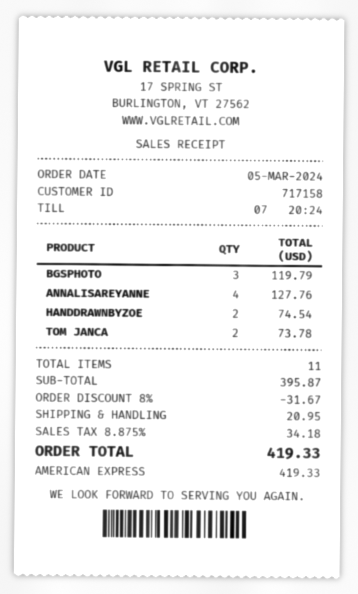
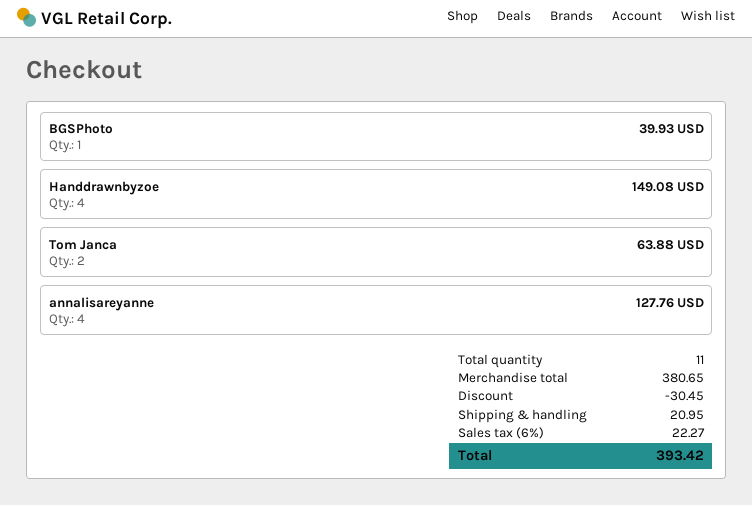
BGSPHOTO: 3 for 119.79 -> 1 for 39.93
HANDDRAWNBYZOE: 2 for 74.54 -> 4 for 149.08
TOM JANCA: 2 for 73.78 -> 2 for 63.88
subtotal: 395.87 -> 380.65
discount: 31.67 -> 30.45
tax: 8.875% = 34.18 -> 6% = 22.27
total: 419.33 -> 393.42

